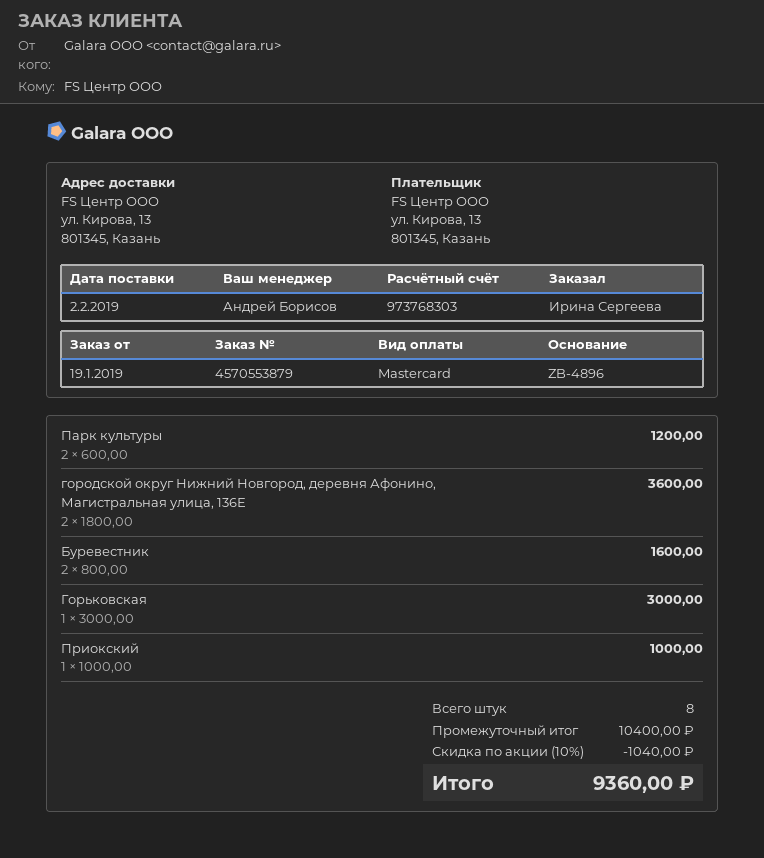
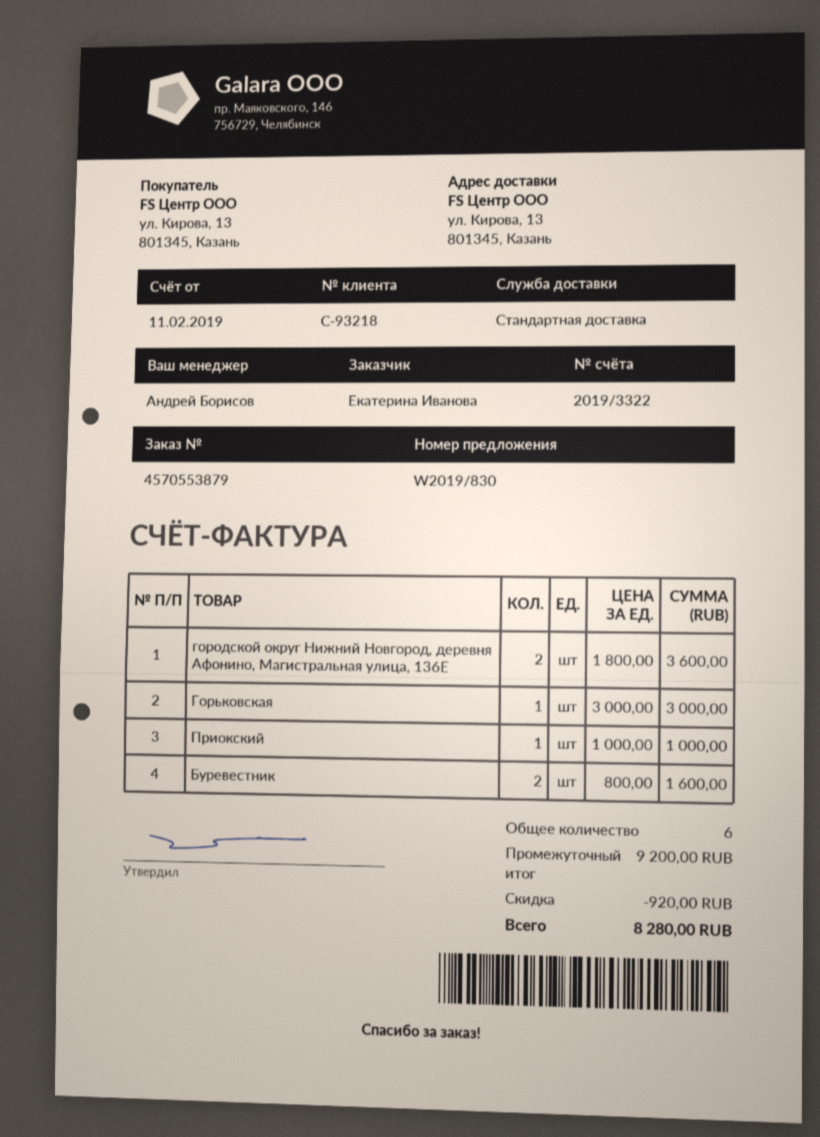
ordered by: Ирина Сергеева -> Екатерина Иванова
Парк культуры: 2 x 600.00 = 1200.00 -> none
total quantity: 8 -> 6
subtotal: 10400.00 -> 9200.00
discount: 1040.00 -> 920.00
total: 9360.00 -> 8280.00

